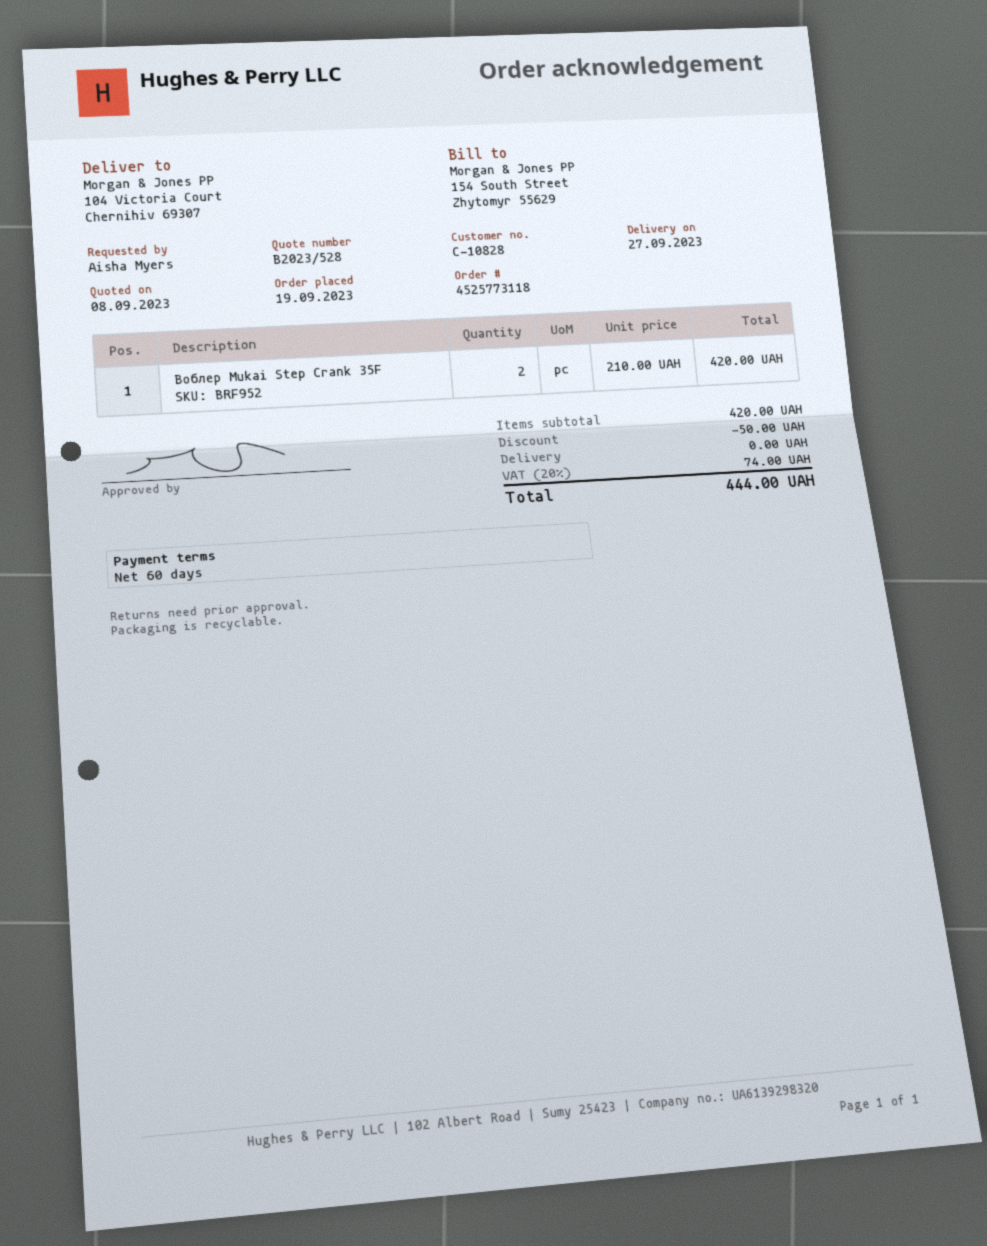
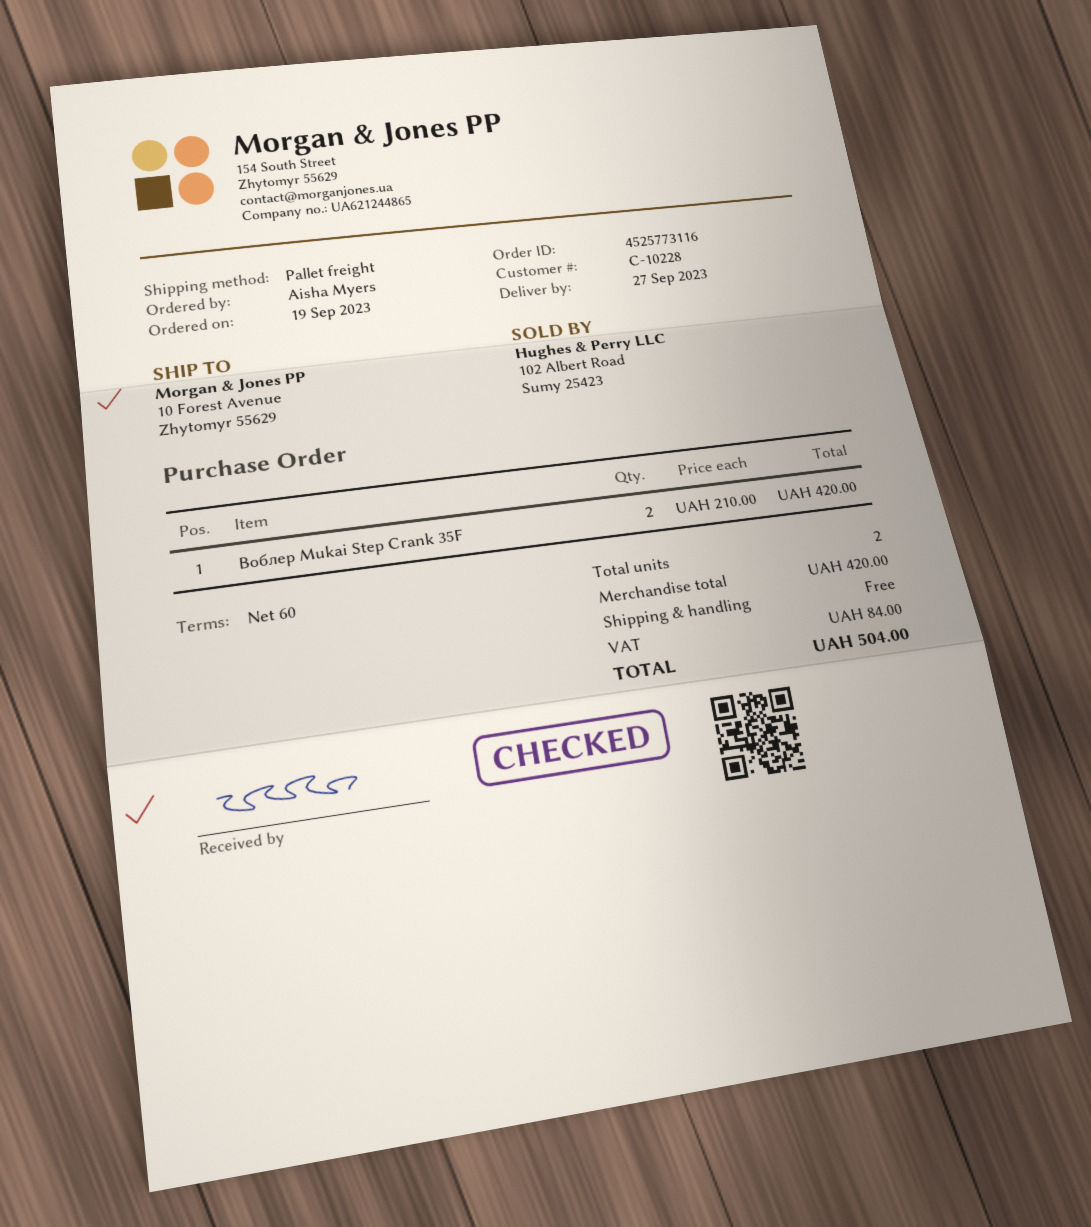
order number: 4525773118 -> 4525773116
customer number: C-10828 -> C-10228
ship to: 104 Victoria Court, Chernihiv 69307 -> 10 Forest Avenue, Zhytomyr 55629
discount: 50.00 -> none
tax: 74.00 -> 84.00
total: 444.00 -> 504.00

